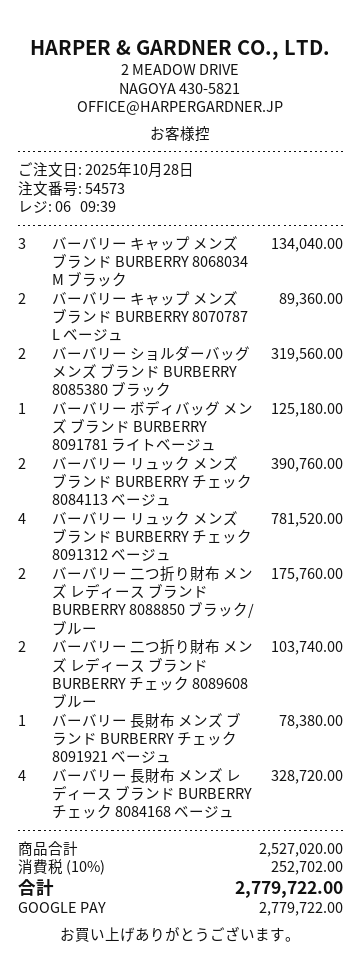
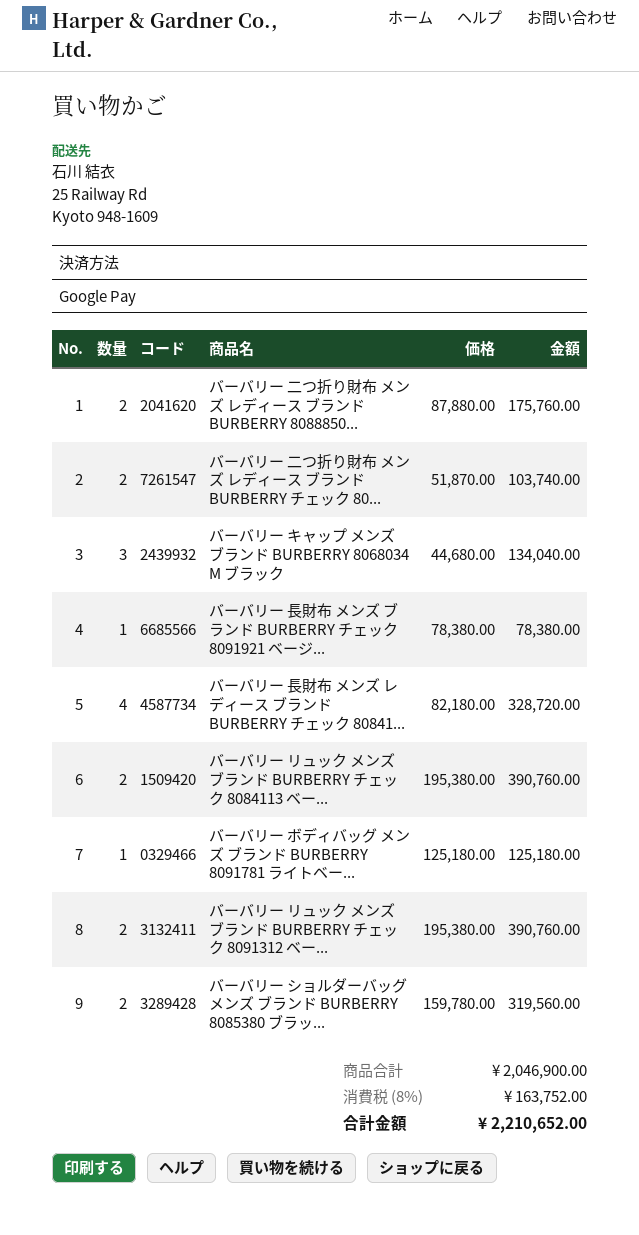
バーバリー キャップ メンズ ブランド BURBERRY 8070787 L ベージュ: 2 for 89360.00 -> none
バーバリー リュック メンズ ブランド BURBERRY チェック 8091312 ベージュ: 4 for 781520.00 -> 2 for 390760.00
subtotal: 2527020.00 -> 2046900.00
tax: 10% = 252702.00 -> 8% = 163752.00
total: 2779722.00 -> 2210652.00

